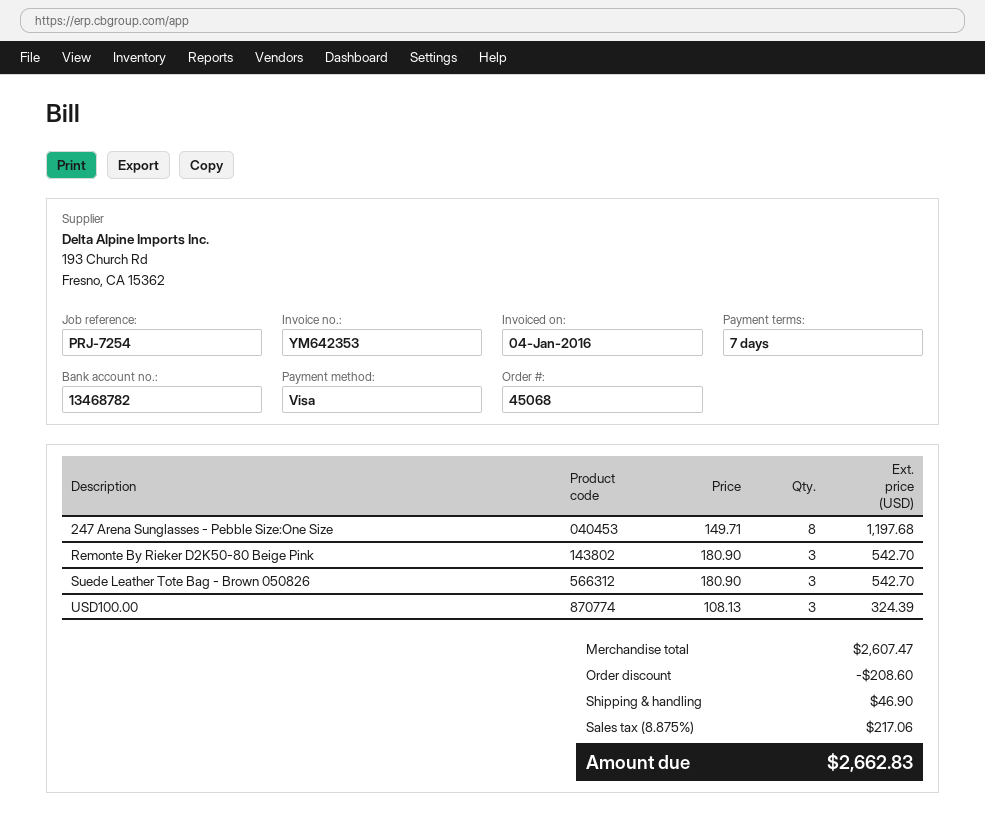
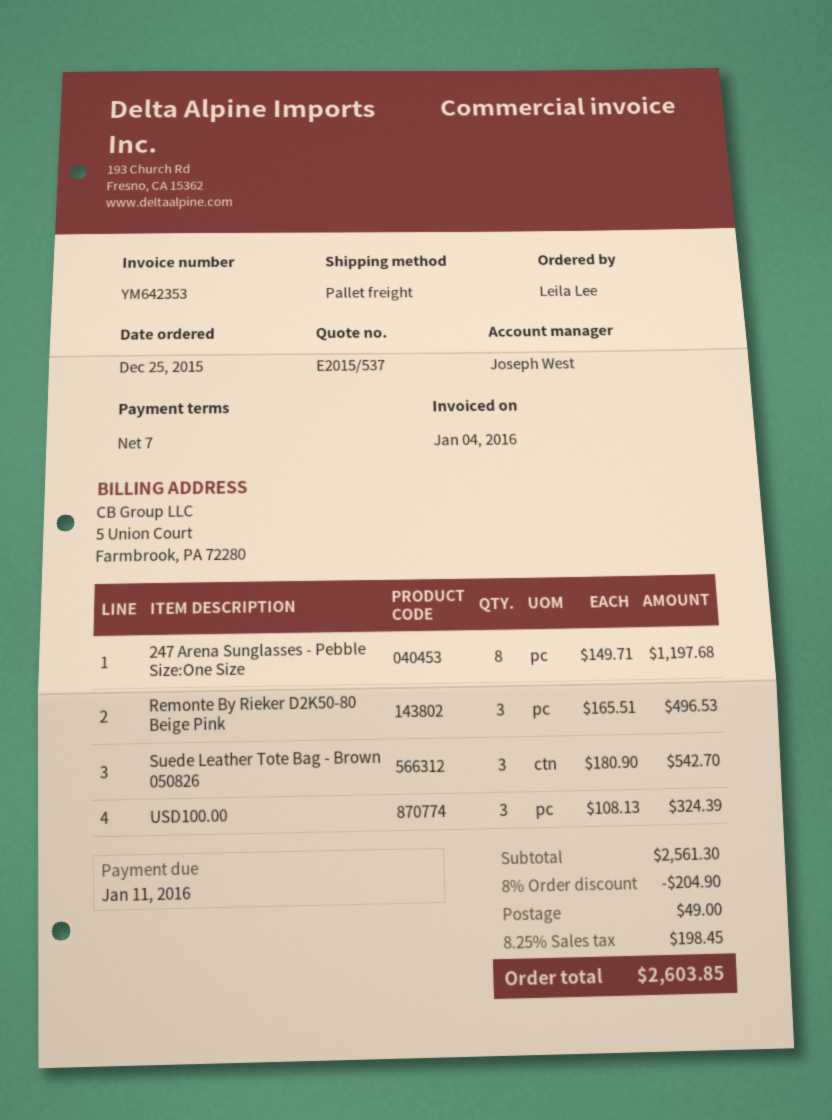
Remonte By Rieker D2K50-80 Beige Pink: 3 x 180.90 = 542.70 -> 3 x 165.51 = 496.53
subtotal: 2607.47 -> 2561.30
discount: 208.60 -> 204.90
shipping: 46.90 -> 49.00
tax: 8.875% = 217.06 -> 8.25% = 198.45
total: 2662.83 -> 2603.85

